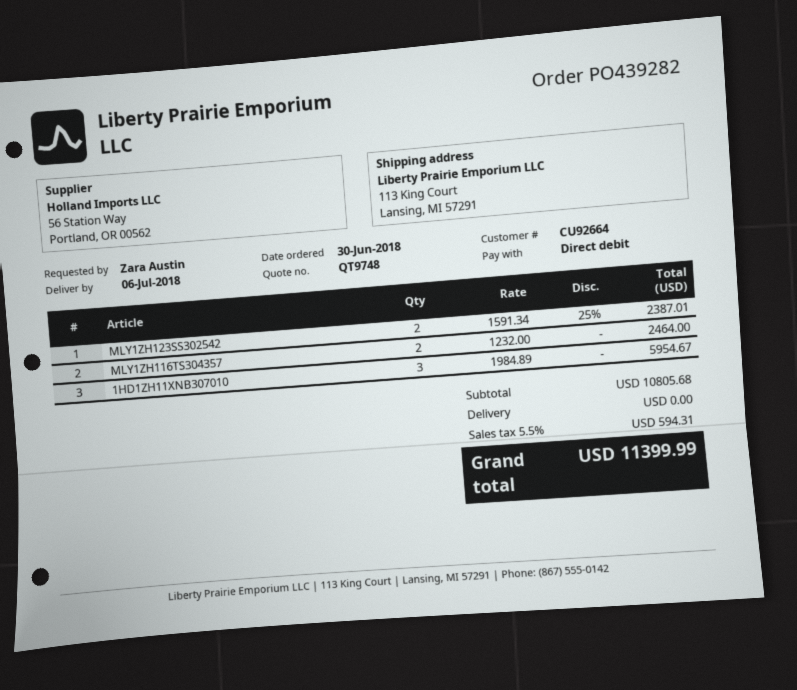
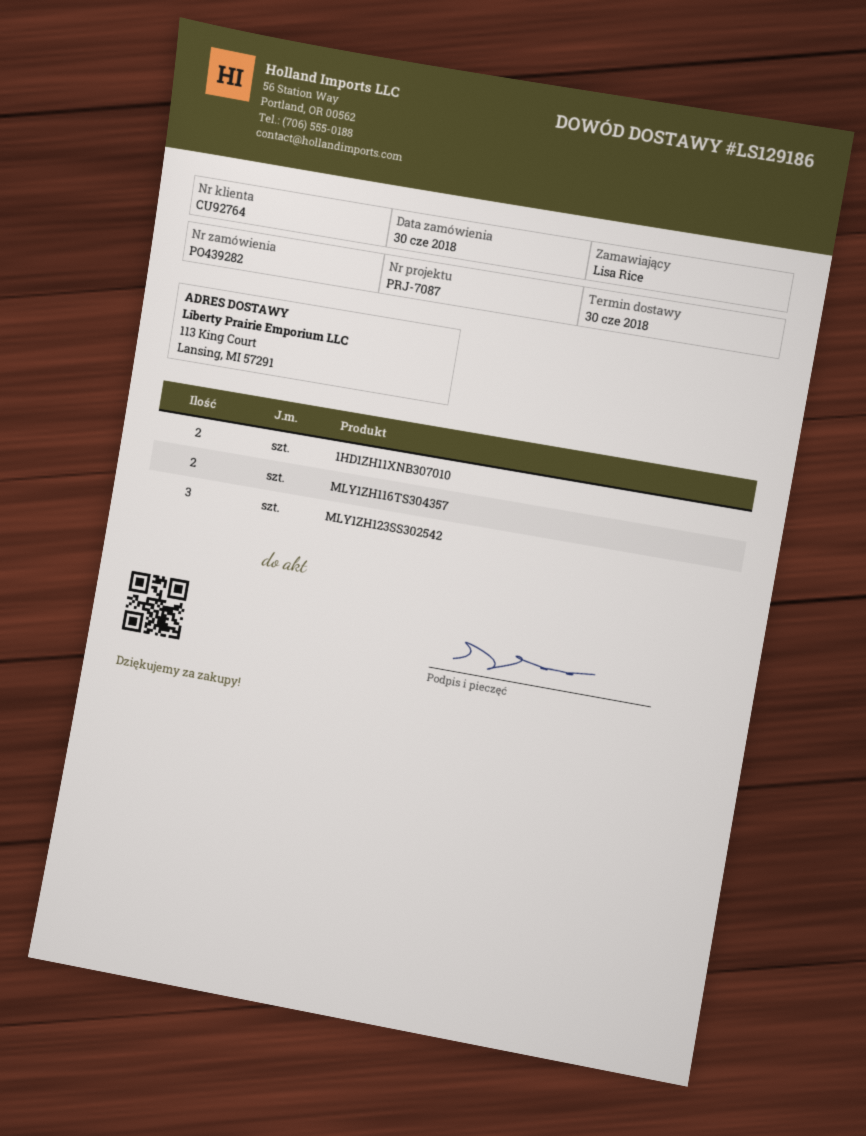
delivery date: 2018-07-06 -> 2018-06-30
customer number: CU92664 -> CU92764
ordered by: Zara Austin -> Lisa Rice
MLY1ZH123SS302542: 2 -> 3
1HD1ZH11XNB307010: 3 -> 2

